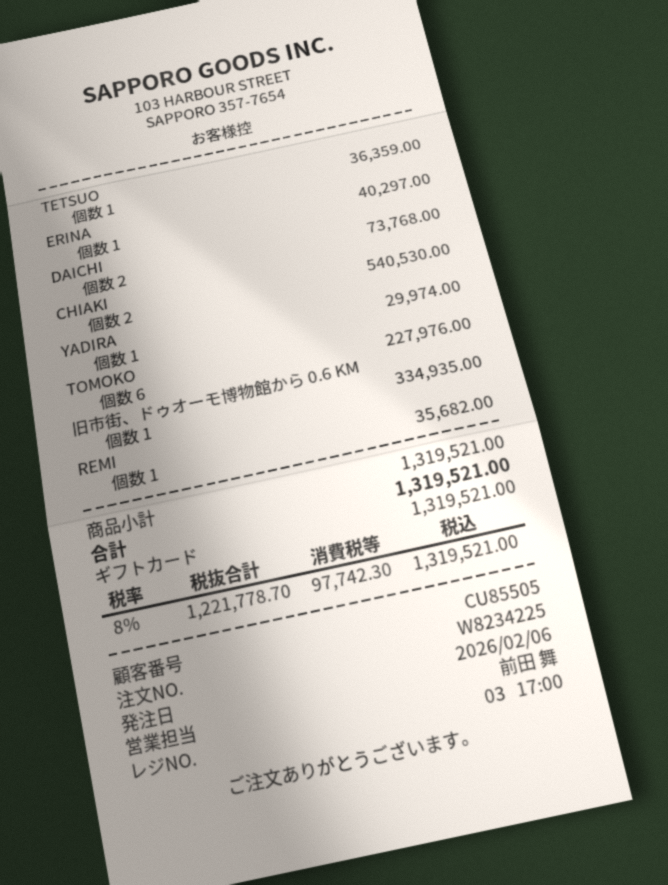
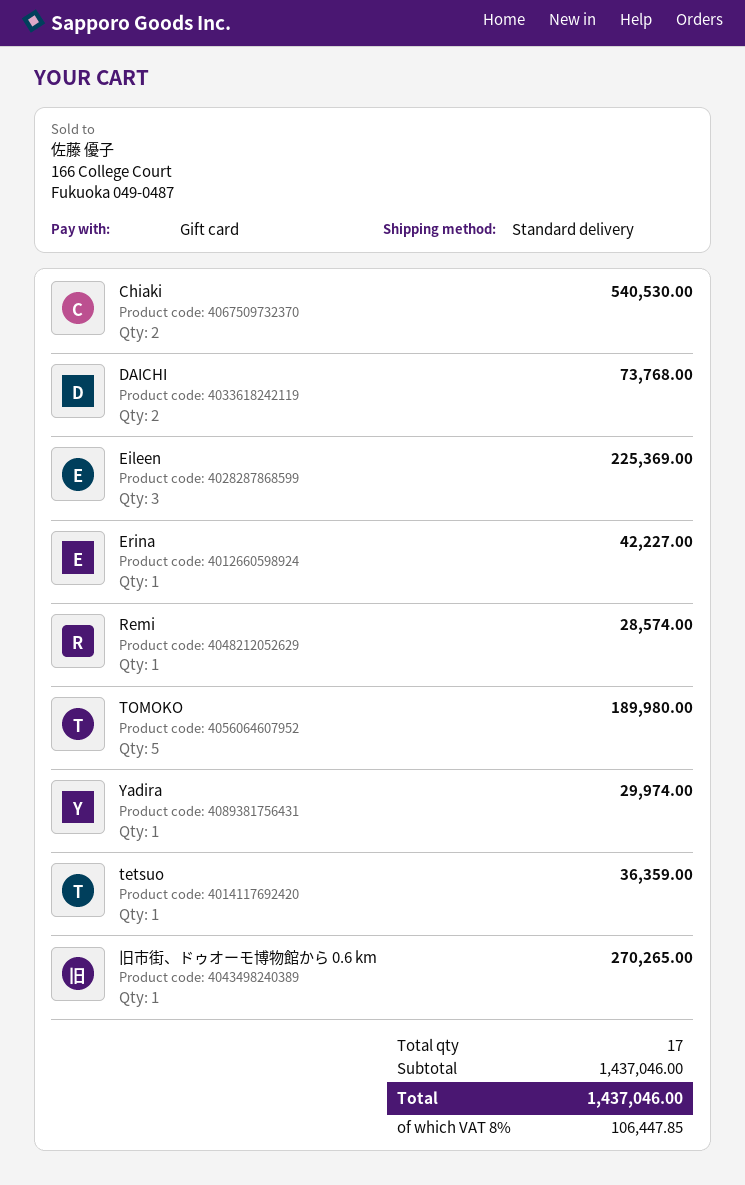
ERINA: 1 for 40297.00 -> 1 for 42227.00
TOMOKO: 6 for 227976.00 -> 5 for 189980.00
旧市街、ドゥオーモ博物館から 0.6 KM: 1 for 334935.00 -> 1 for 270265.00
REMI: 1 for 35682.00 -> 1 for 28574.00
Eileen: none -> 3 for 225369.00
subtotal: 1319521.00 -> 1437046.00
tax: 8% = 97742.30 -> 8% = 106447.85
total: 1319521.00 -> 1437046.00

